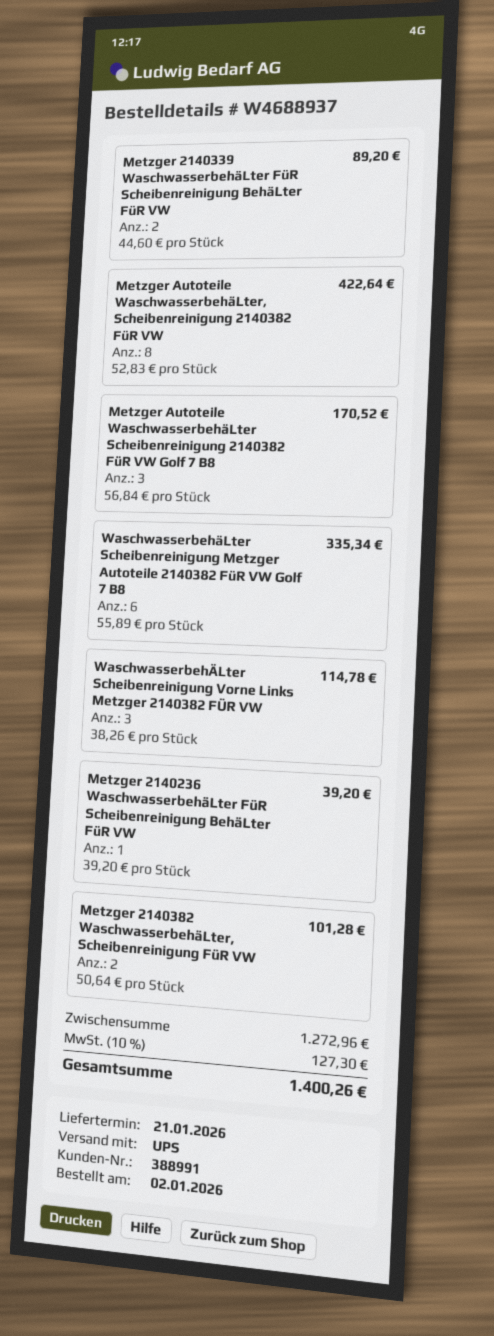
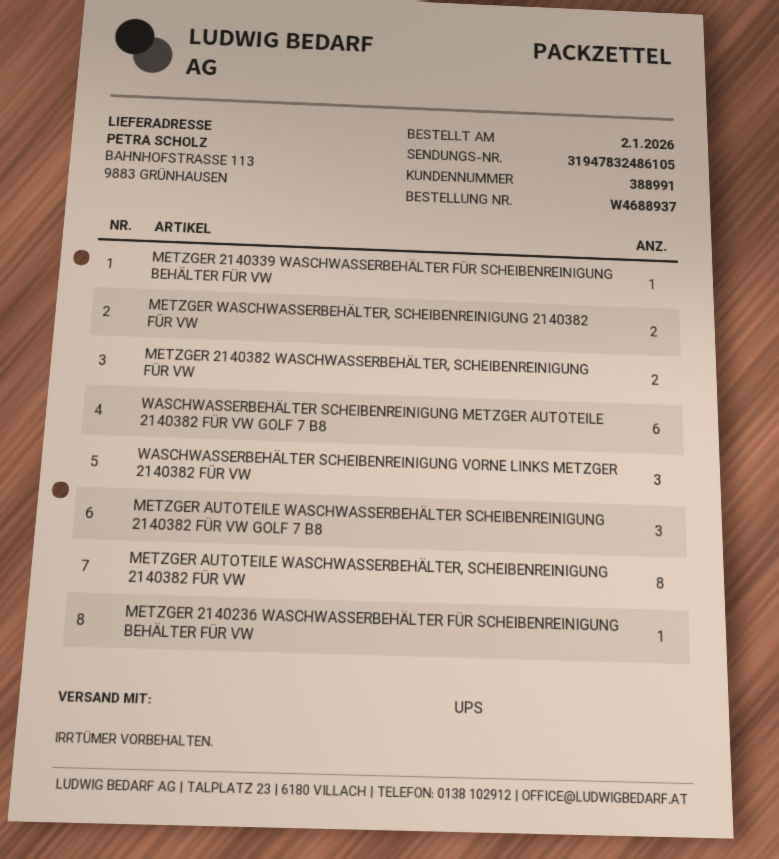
Metzger 2140339 WaschwasserbehäLter FüR Scheibenreinigung BehäLter FüR VW: 2 -> 1
METZGER WASCHWASSERBEHÄLTER, SCHEIBENREINIGUNG 2140382 FÜR VW: none -> 2

